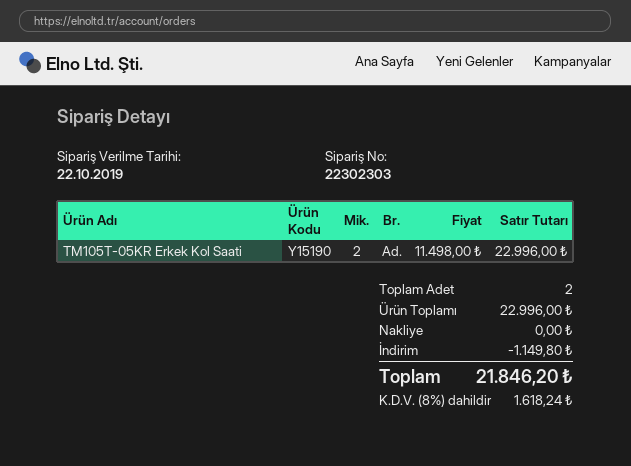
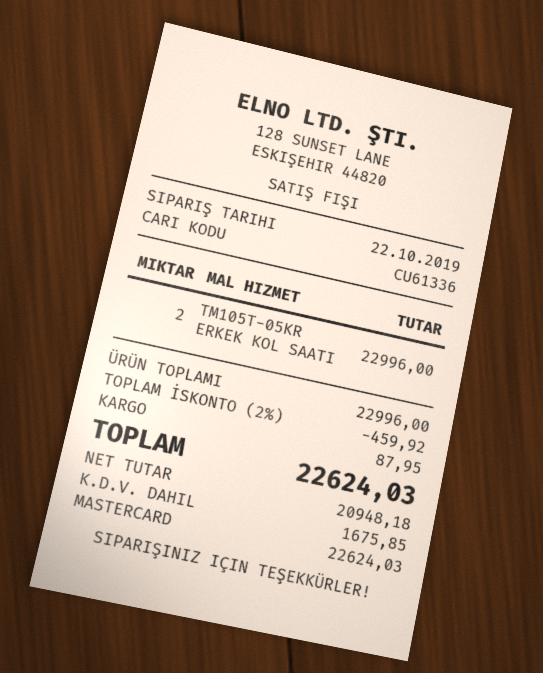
discount: 1149.80 -> 459.92
shipping: 0.00 -> 87.95
tax: 1618.24 -> 1675.85
total: 21846.20 -> 22624.03

